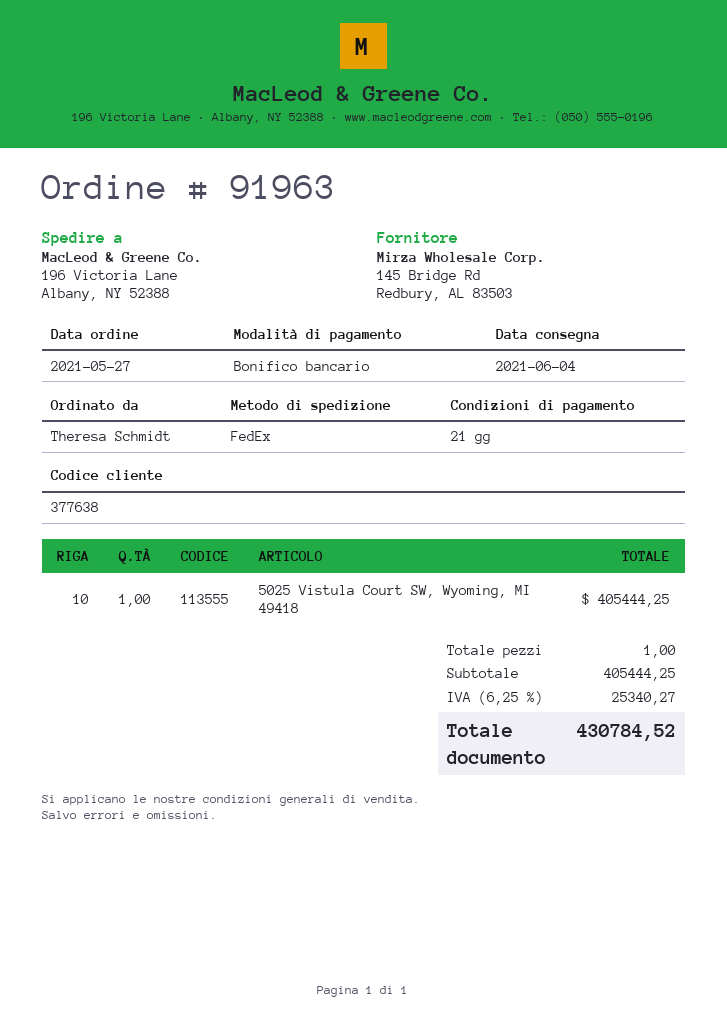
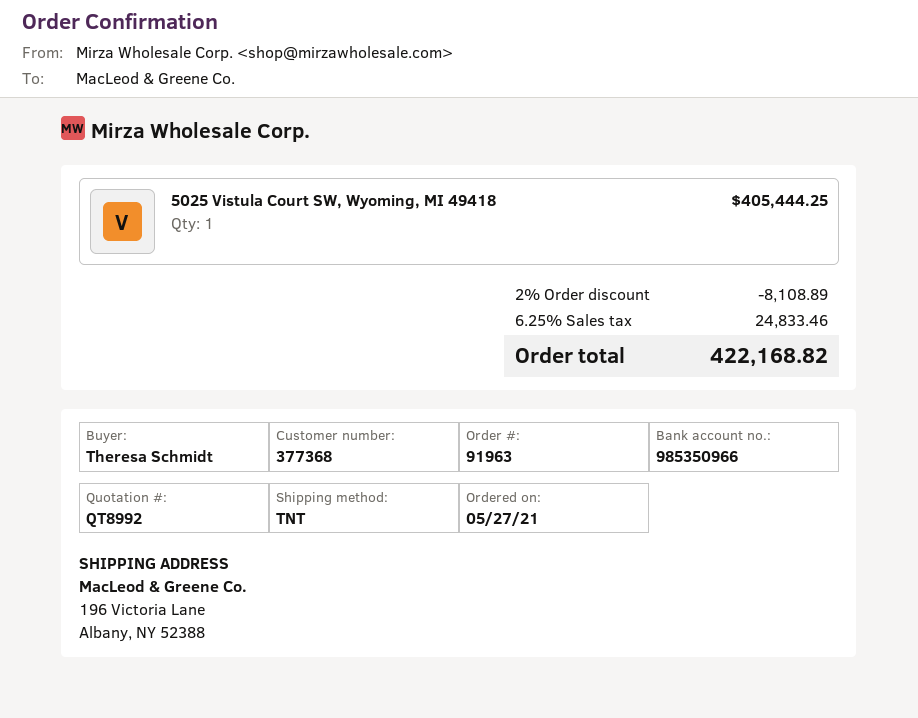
customer number: 377638 -> 377368
shipping method: FedEx -> TNT
discount: none -> 2% = 8108.89
tax: 6.25% = 25340.27 -> 6.25% = 24833.46
total: 430784.52 -> 422168.82

